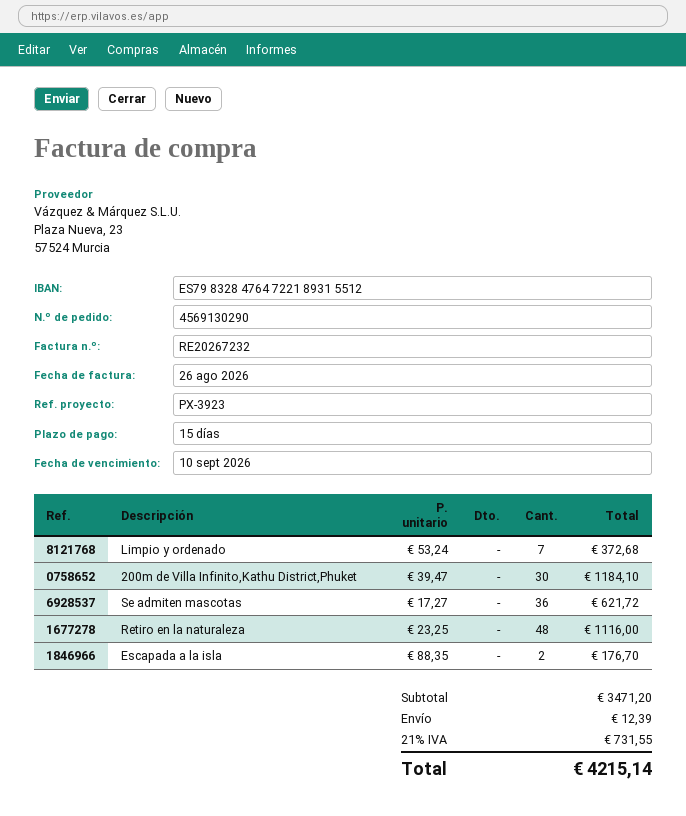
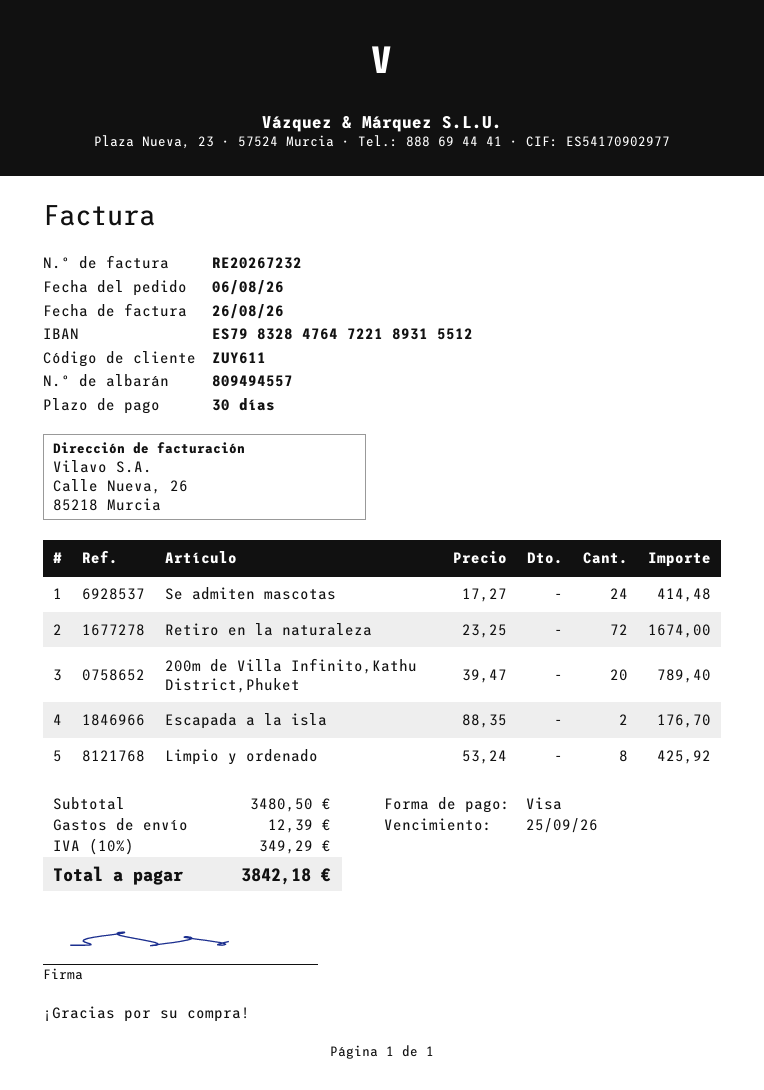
payment terms: 15 days -> 30 days
due date: 2026-09-10 -> 2026-09-25
Limpio y ordenado: 7 x 53.24 = 372.68 -> 8 x 53.24 = 425.92
200m de Villa Infinito,Kathu District,Phuket: 30 x 39.47 = 1184.10 -> 20 x 39.47 = 789.40
Se admiten mascotas: 36 x 17.27 = 621.72 -> 24 x 17.27 = 414.48
Retiro en la naturaleza: 48 x 23.25 = 1116.00 -> 72 x 23.25 = 1674.00
subtotal: 3471.20 -> 3480.50
tax: 21% = 731.55 -> 10% = 349.29
total: 4215.14 -> 3842.18

